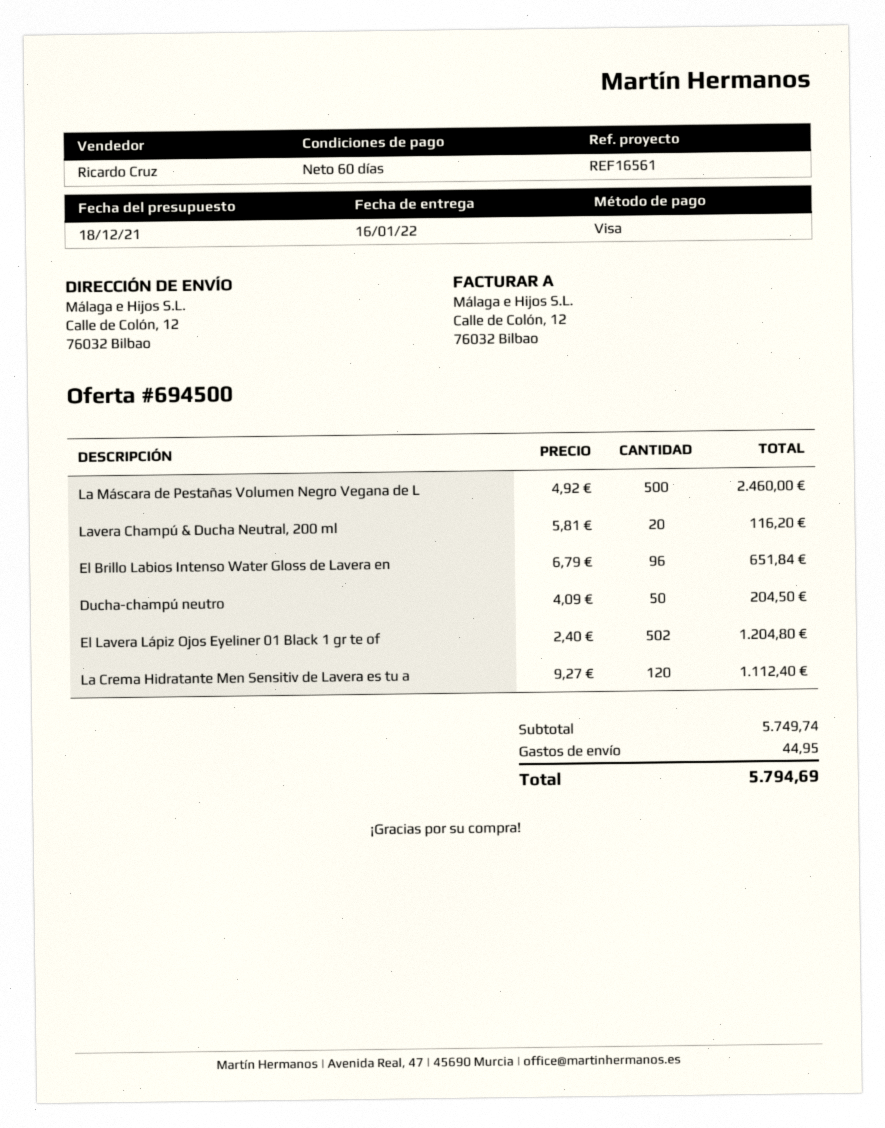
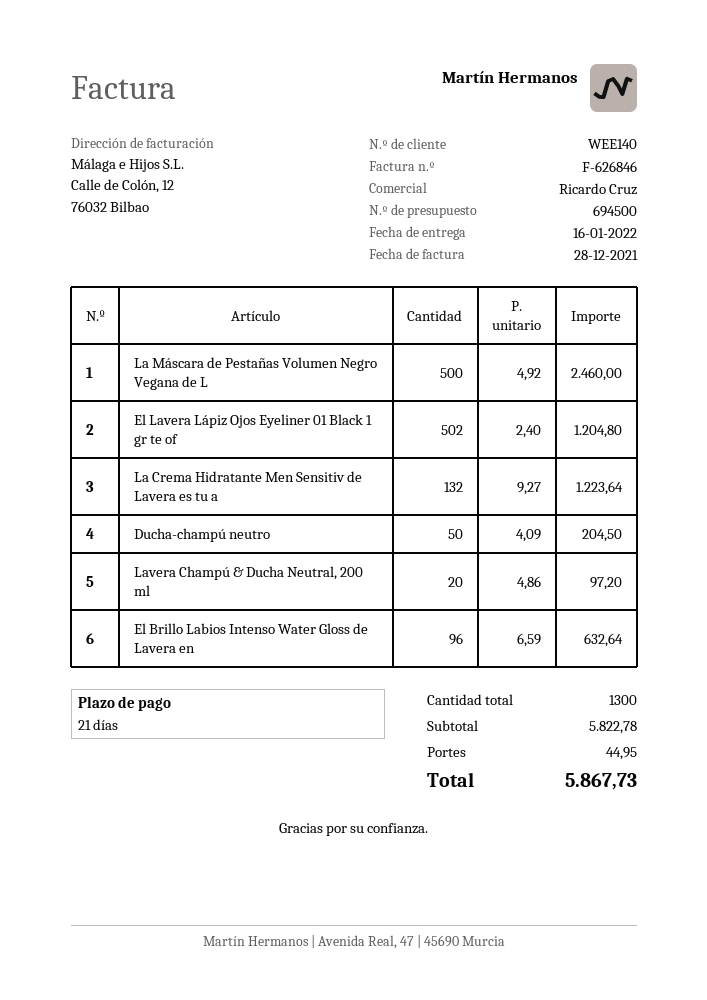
payment terms: 60 days -> 21 days
Lavera Champú & Ducha Neutral, 200 ml: 20 x 5.81 = 116.20 -> 20 x 4.86 = 97.20
El Brillo Labios Intenso Water Gloss de Lavera en: 96 x 6.79 = 651.84 -> 96 x 6.59 = 632.64
La Crema Hidratante Men Sensitiv de Lavera es tu a: 120 x 9.27 = 1112.40 -> 132 x 9.27 = 1223.64
subtotal: 5749.74 -> 5822.78
total: 5794.69 -> 5867.73

